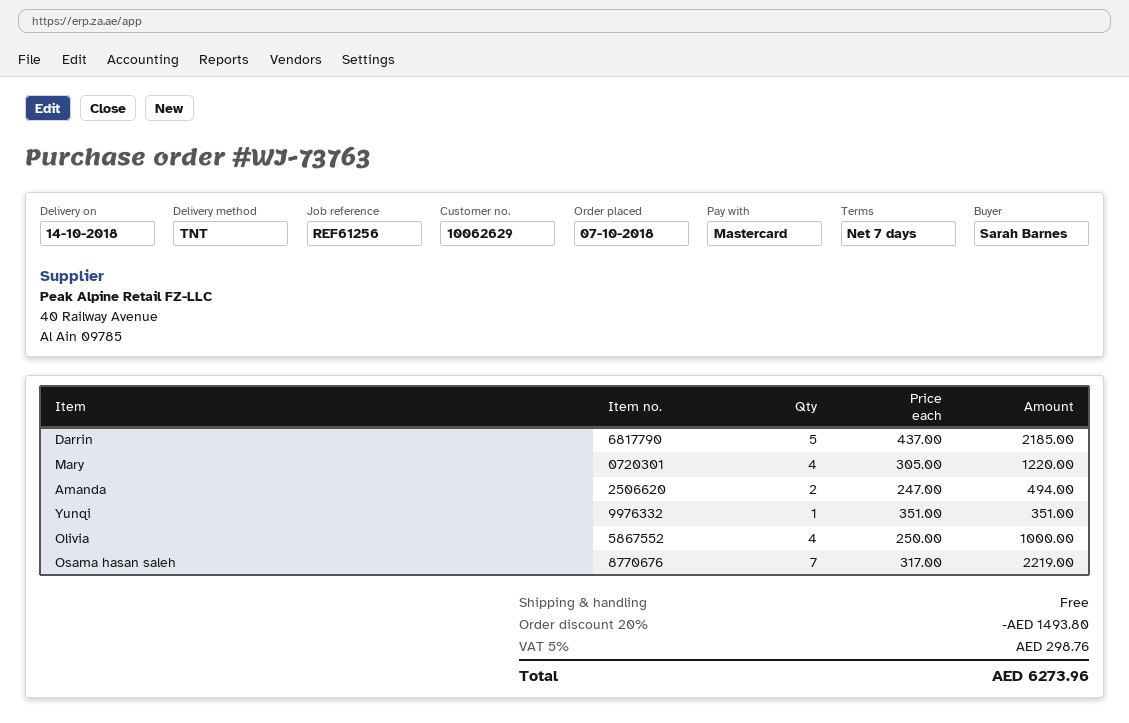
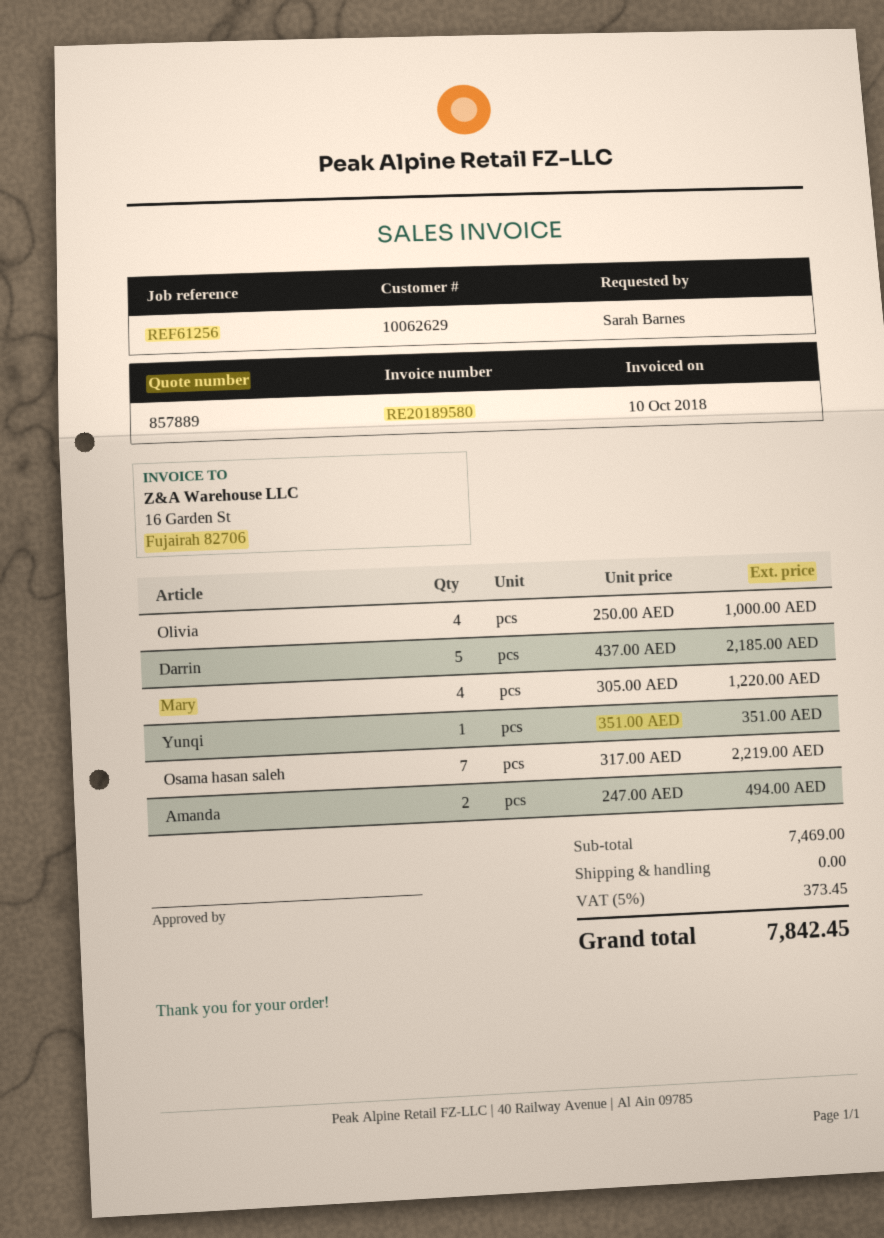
discount: 20% = 1493.80 -> none
tax: 5% = 298.76 -> 5% = 373.45
total: 6273.96 -> 7842.45

